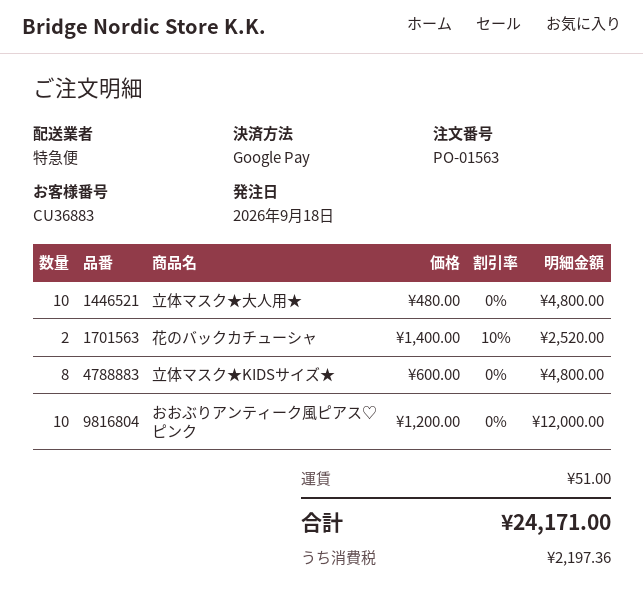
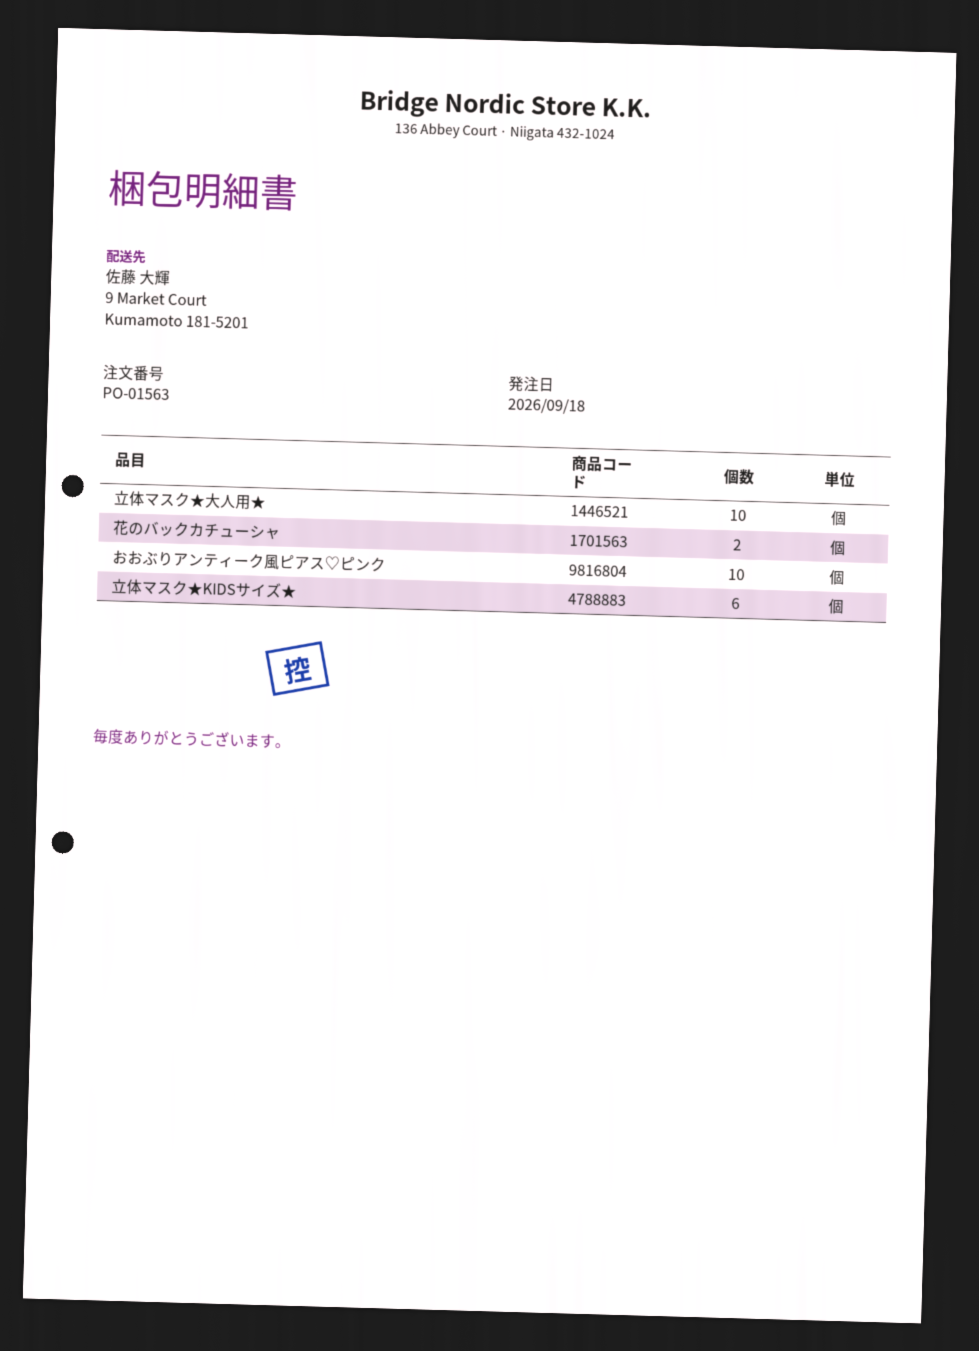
立体マスク★KIDSサイズ★: 8 -> 6

